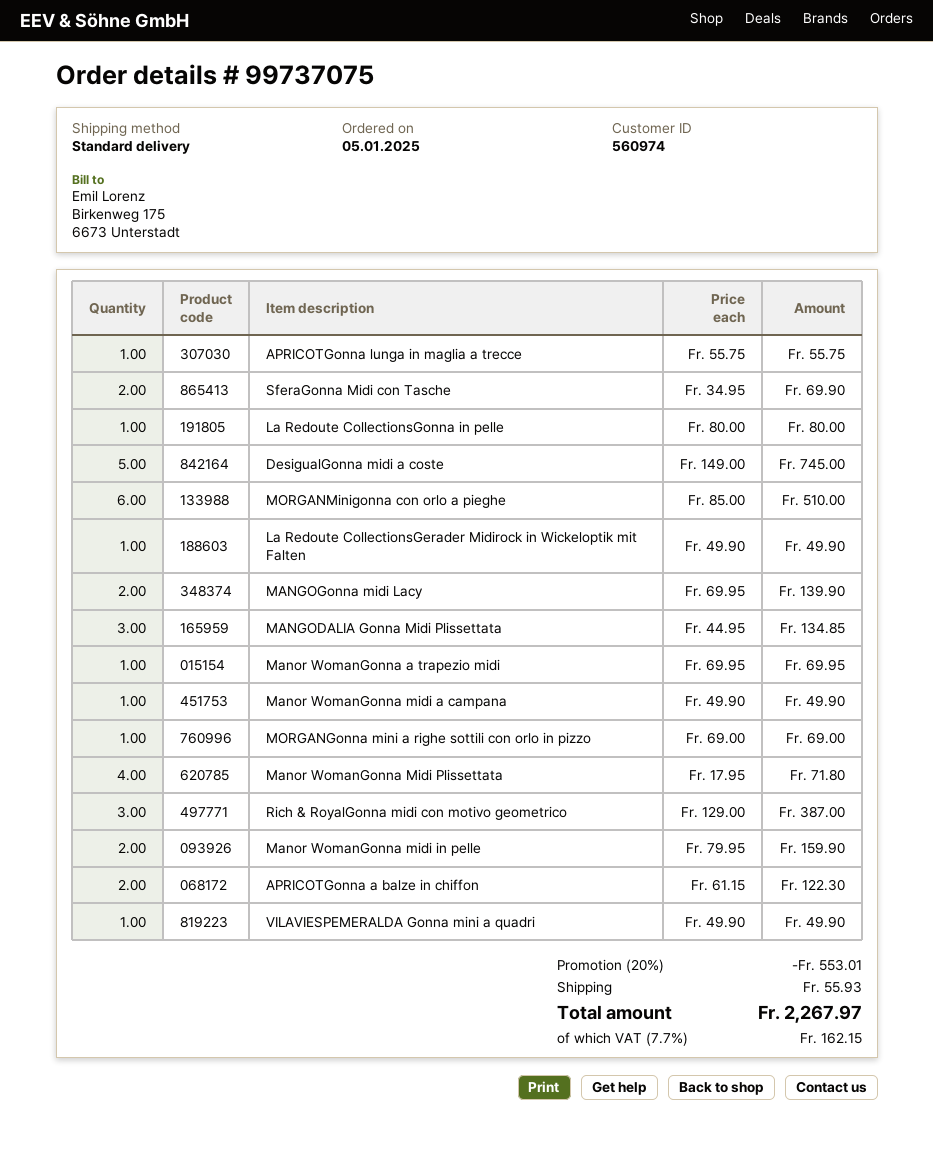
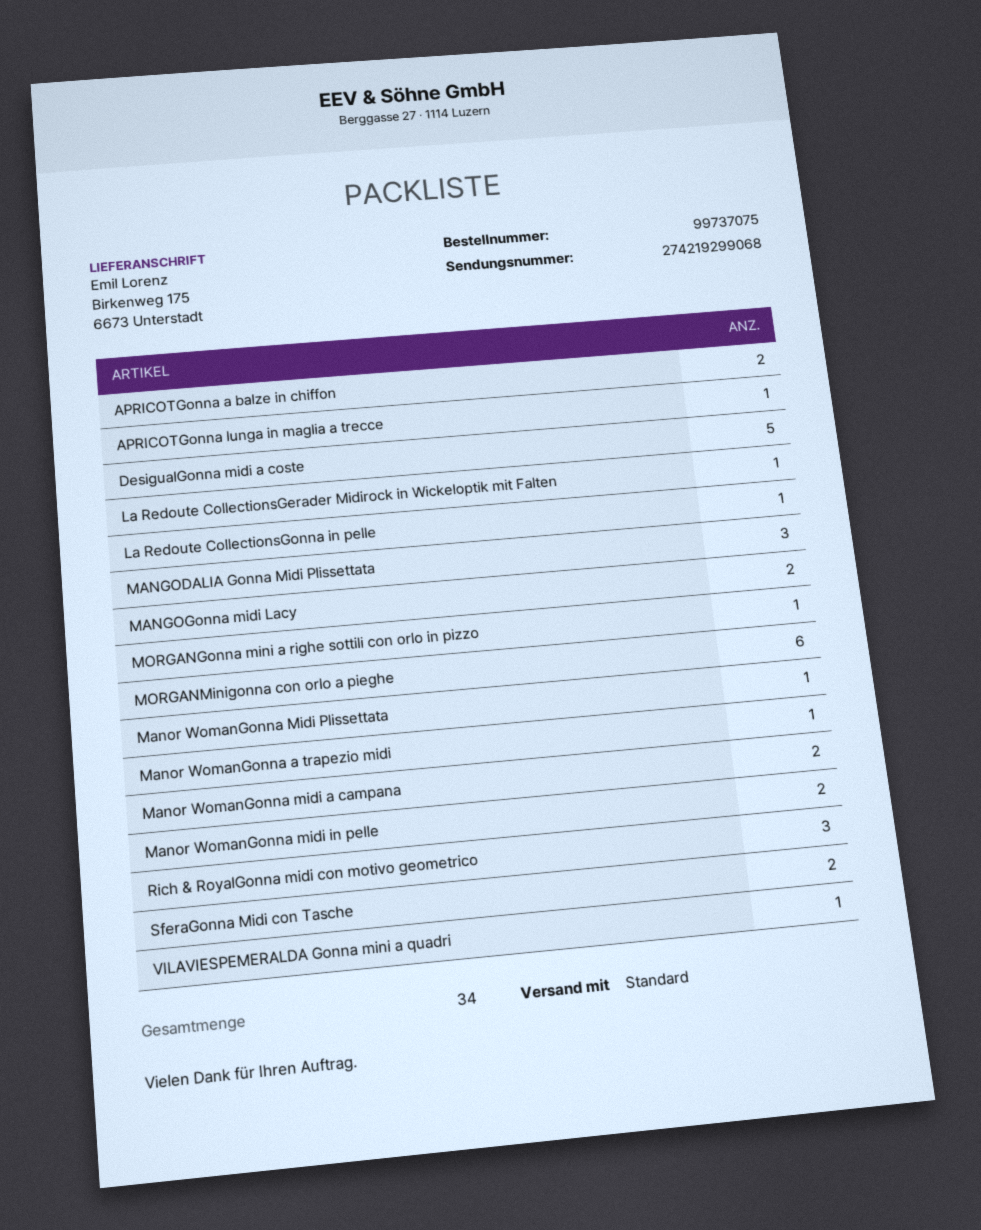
Manor WomanGonna midi a campana: 1 -> 2
Manor WomanGonna Midi Plissettata: 4 -> 1

